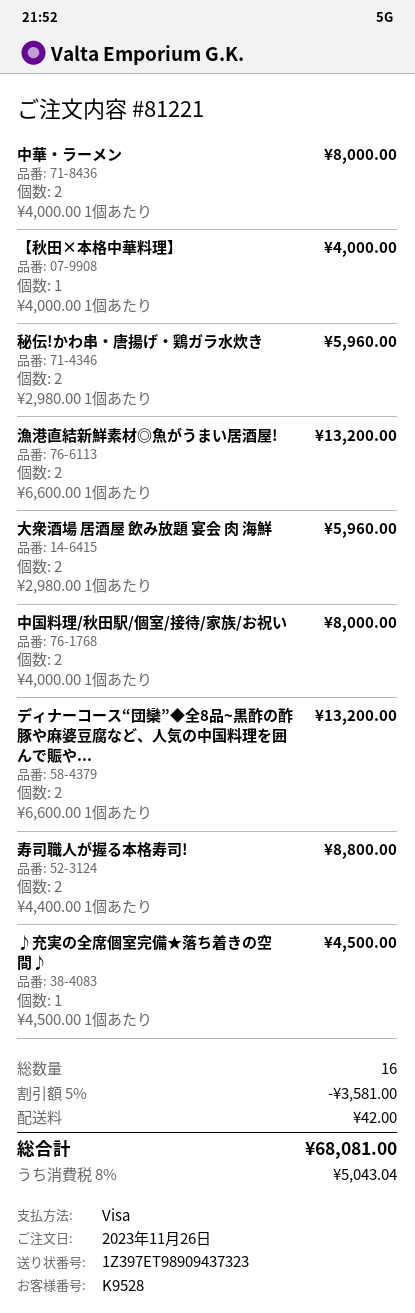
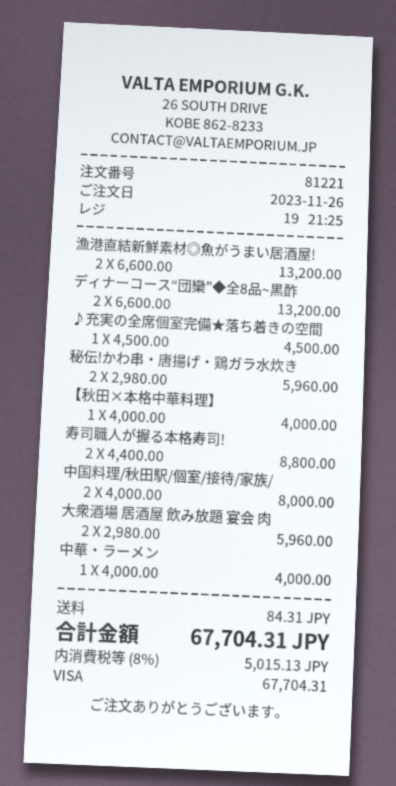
中華・ラーメン: 2 x 4000.00 = 8000.00 -> 1 x 4000.00 = 4000.00
discount: 5% = 3581.00 -> none
shipping: 42.00 -> 84.31
tax: 8% = 5043.04 -> 8% = 5015.13
total: 68081.00 -> 67704.31

